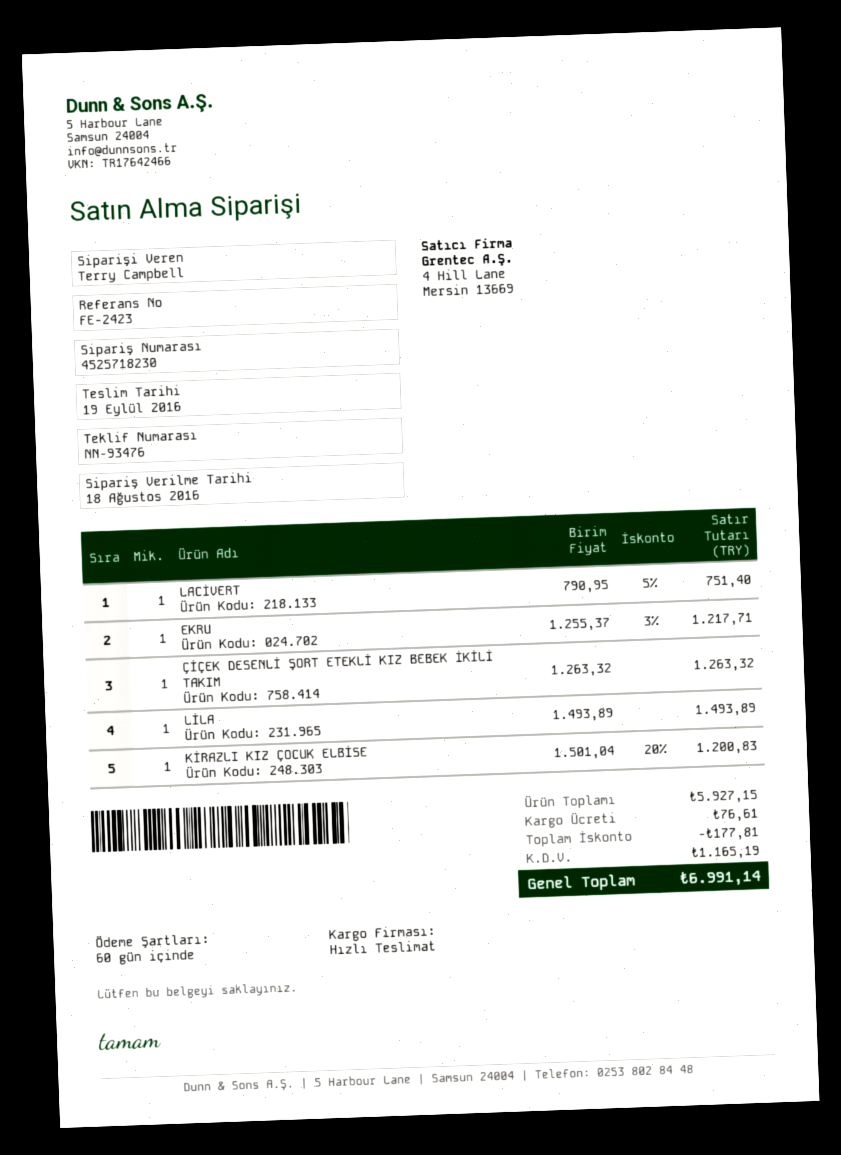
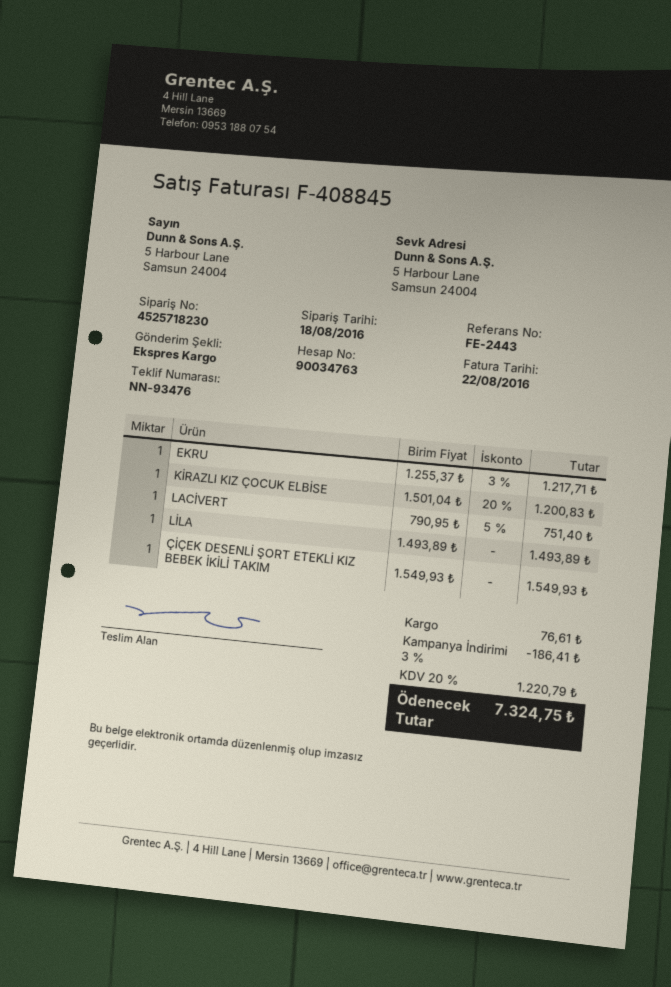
reference: FE-2423 -> FE-2443
ÇİÇEK DESENLİ ŞORT ETEKLİ KIZ BEBEK İKİLİ TAKIM: 1 x 1263.32 = 1263.32 -> 1 x 1549.93 = 1549.93
discount: 177.81 -> 186.41
tax: 1165.19 -> 1220.79
total: 6991.14 -> 7324.75

